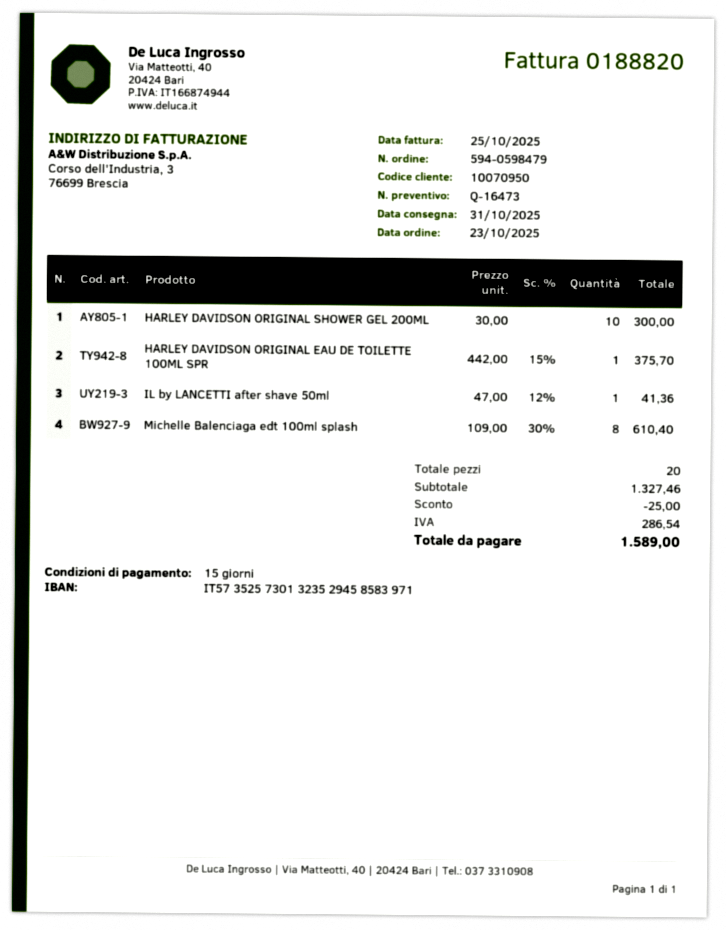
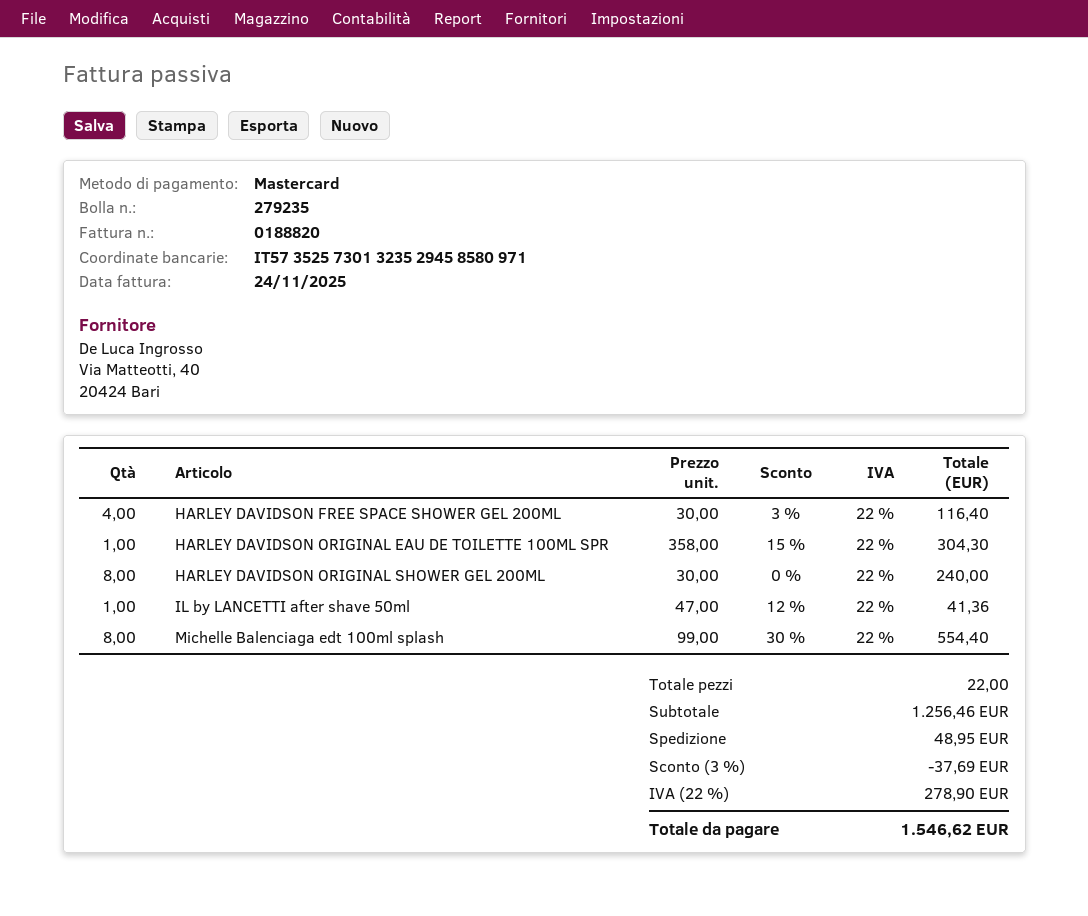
invoice date: 2025-10-25 -> 2025-11-24
bank account: IT5735257301323529458583971 -> IT5735257301323529458580971
HARLEY DAVIDSON ORIGINAL SHOWER GEL 200ML: 10 x 30.00 = 300.00 -> 8 x 30.00 = 240.00
HARLEY DAVIDSON ORIGINAL EAU DE TOILETTE 100ML SPR: 1 x 442.00 - 15% = 375.70 -> 1 x 358.00 - 15% = 304.30
Michelle Balenciaga edt 100ml splash: 8 x 109.00 - 30% = 610.40 -> 8 x 99.00 - 30% = 554.40
HARLEY DAVIDSON FREE SPACE SHOWER GEL 200ML: none -> 4 x 30.00 - 3% = 116.40
total quantity: 20 -> 22
subtotal: 1327.46 -> 1256.46
discount: 25.00 -> 37.69
shipping: none -> 48.95
tax: 286.54 -> 278.90
total: 1589.00 -> 1546.62

